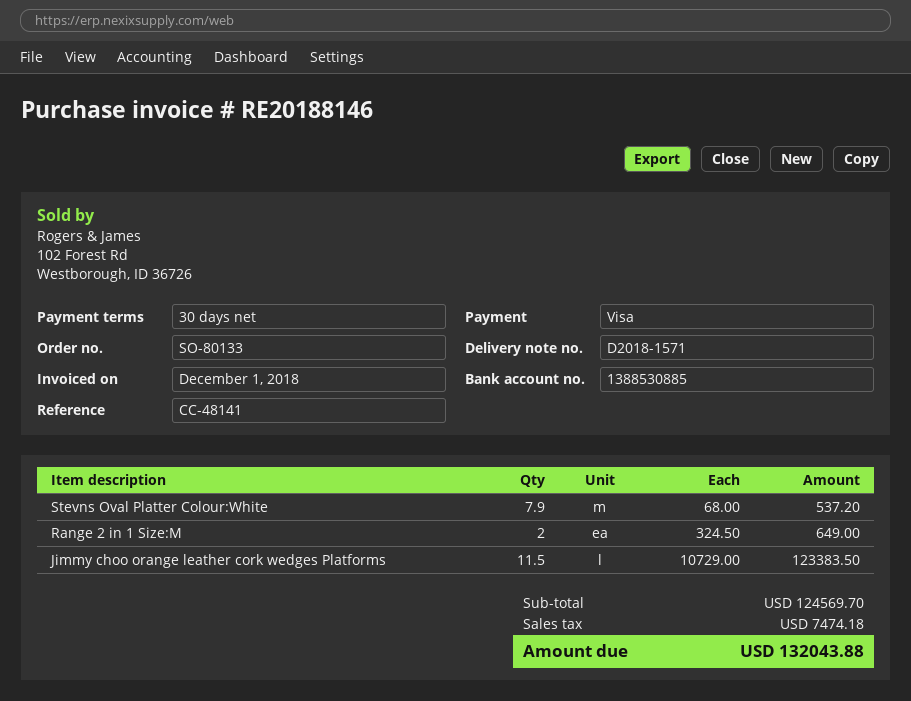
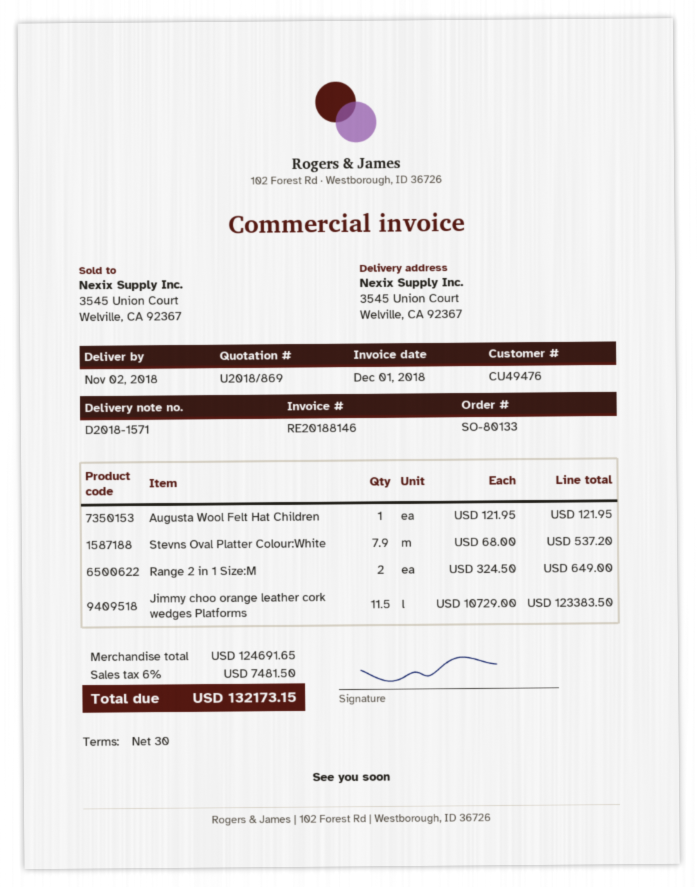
Augusta Wool Felt Hat Children: none -> 1 x 121.95 = 121.95
subtotal: 124569.70 -> 124691.65
tax: 7474.18 -> 7481.50
total: 132043.88 -> 132173.15

